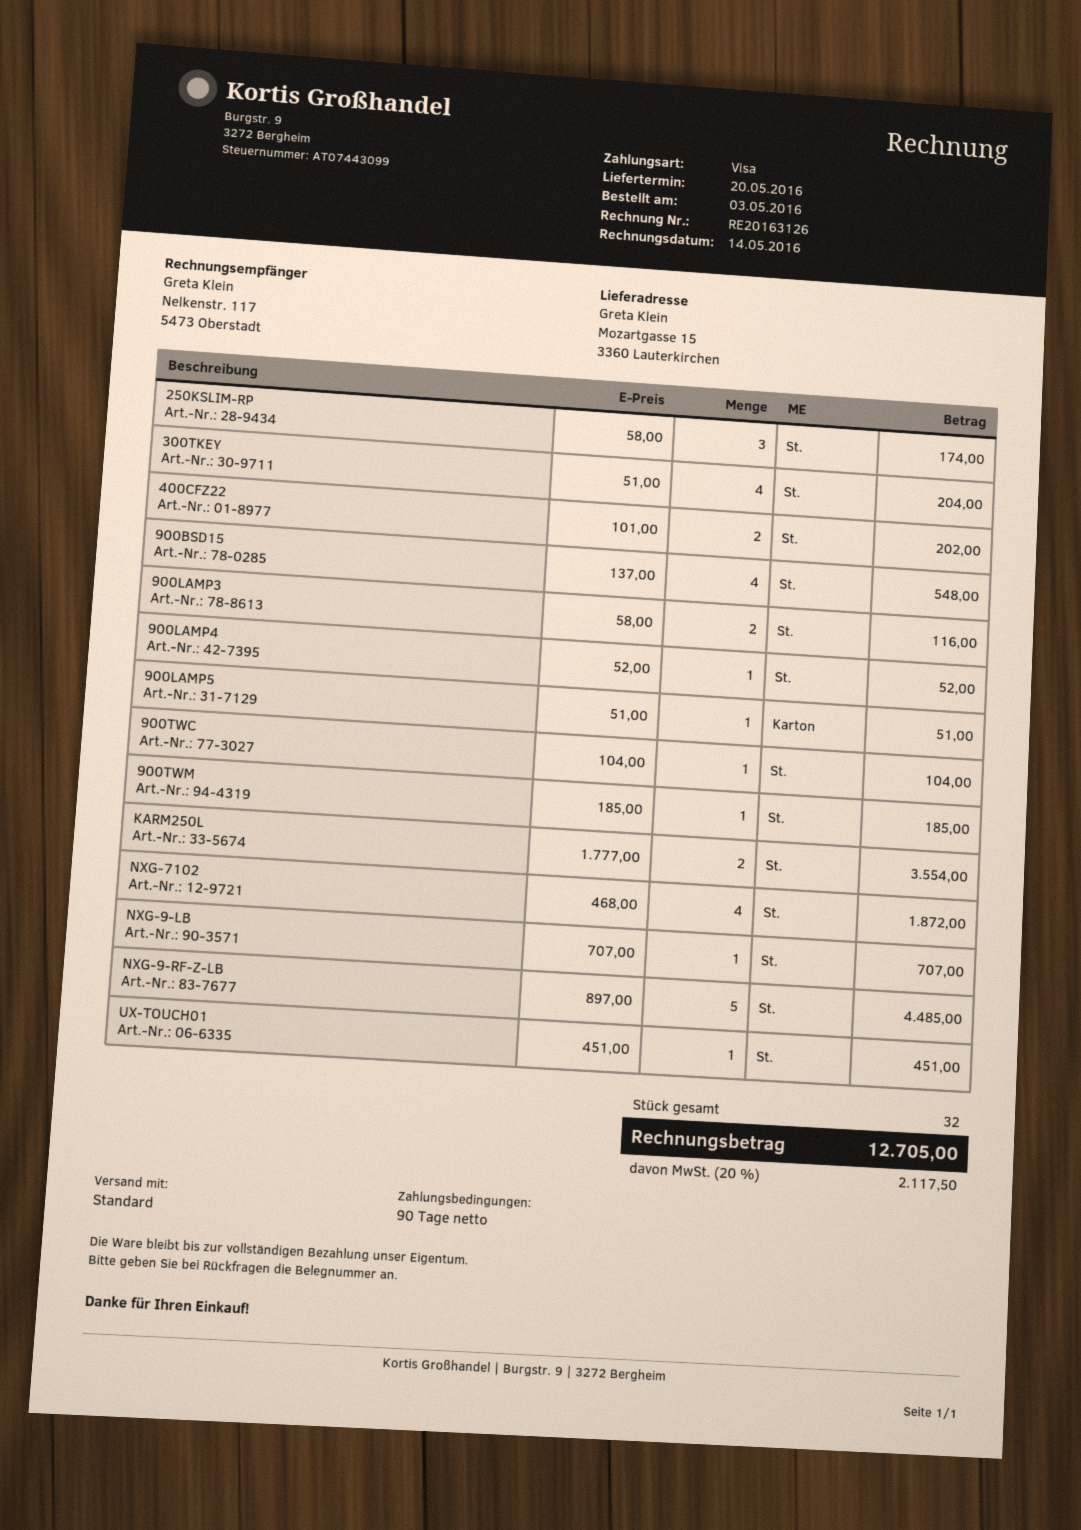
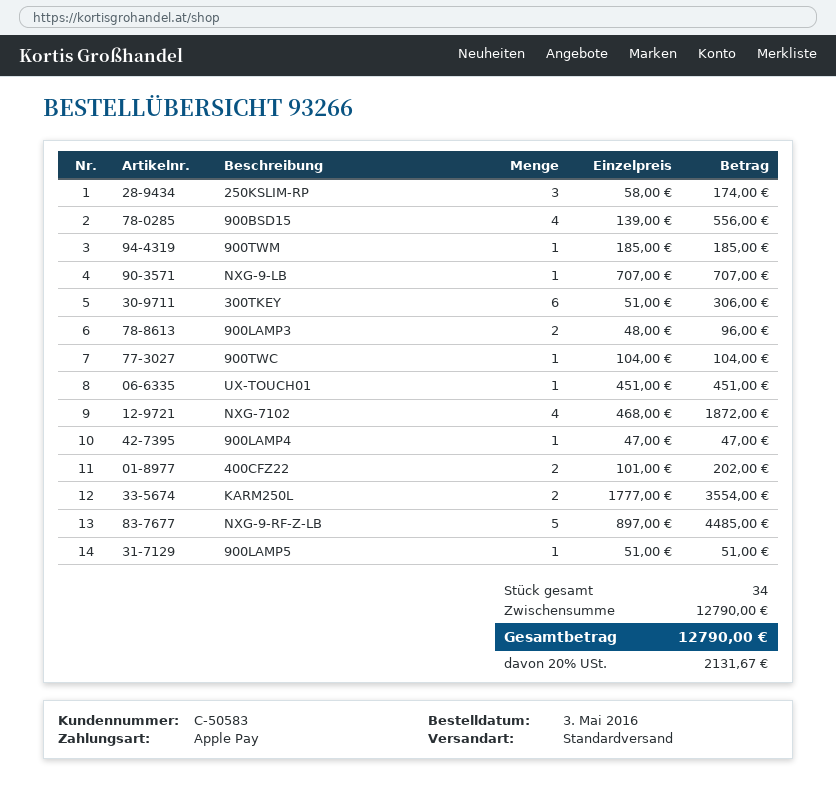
payment method: Visa -> Apple Pay
300TKEY: 4 x 51.00 = 204.00 -> 6 x 51.00 = 306.00
900BSD15: 4 x 137.00 = 548.00 -> 4 x 139.00 = 556.00
900LAMP3: 2 x 58.00 = 116.00 -> 2 x 48.00 = 96.00
900LAMP4: 1 x 52.00 = 52.00 -> 1 x 47.00 = 47.00
total quantity: 32 -> 34
tax: 20% = 2117.50 -> 20% = 2131.67
total: 12705.00 -> 12790.00

